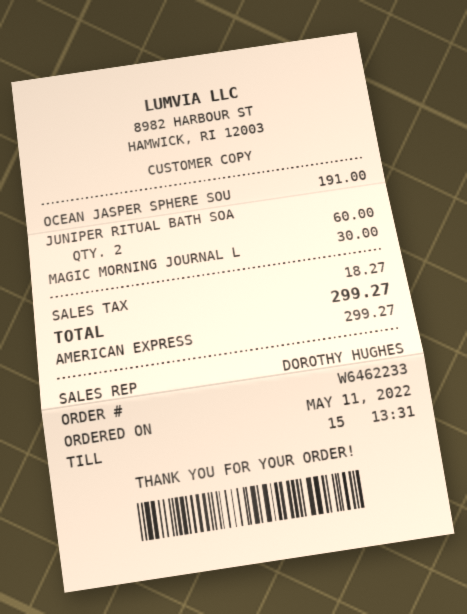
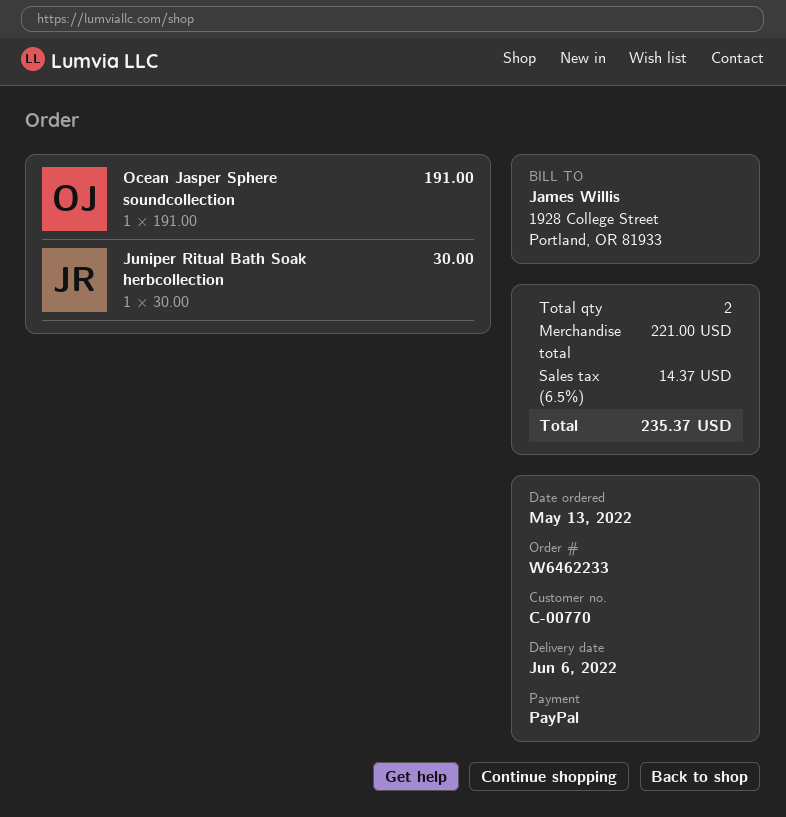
order date: 2022-05-11 -> 2022-05-13
payment method: American Express -> PayPal
JUNIPER RITUAL BATH SOA: 2 for 60.00 -> 1 for 30.00
MAGIC MORNING JOURNAL L: 1 for 30.00 -> none
tax: 18.27 -> 14.37
total: 299.27 -> 235.37

